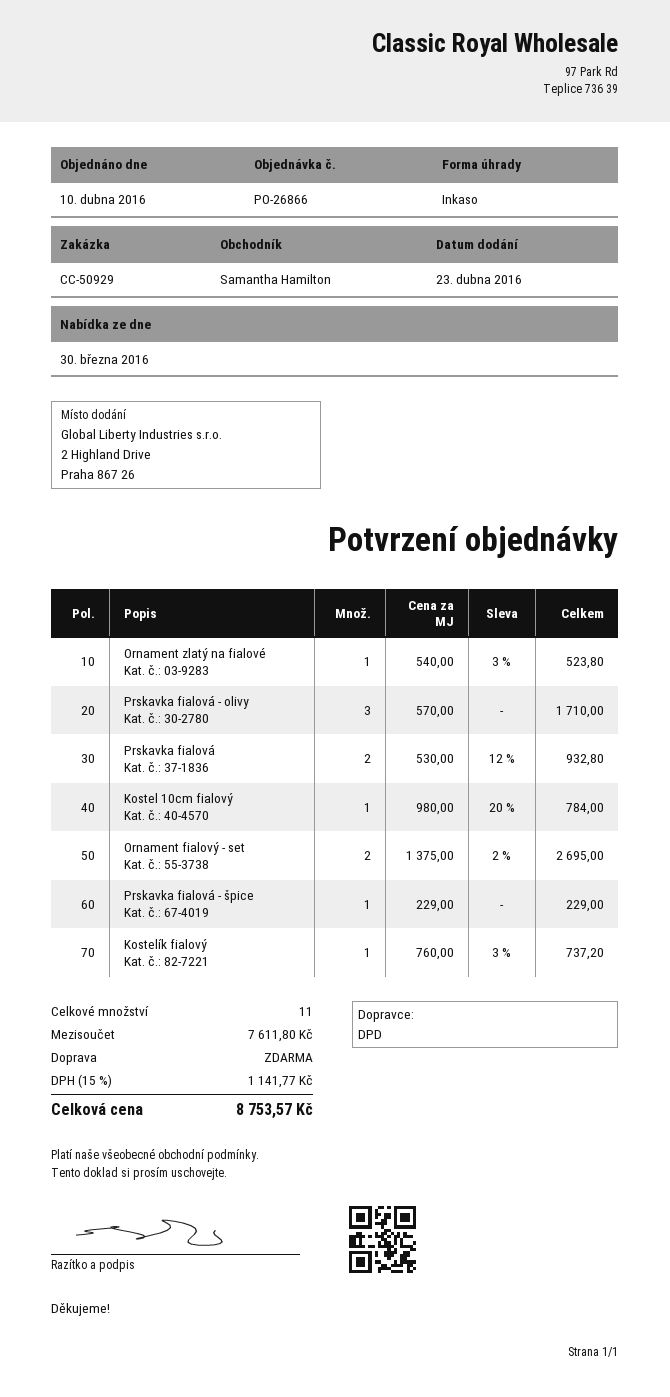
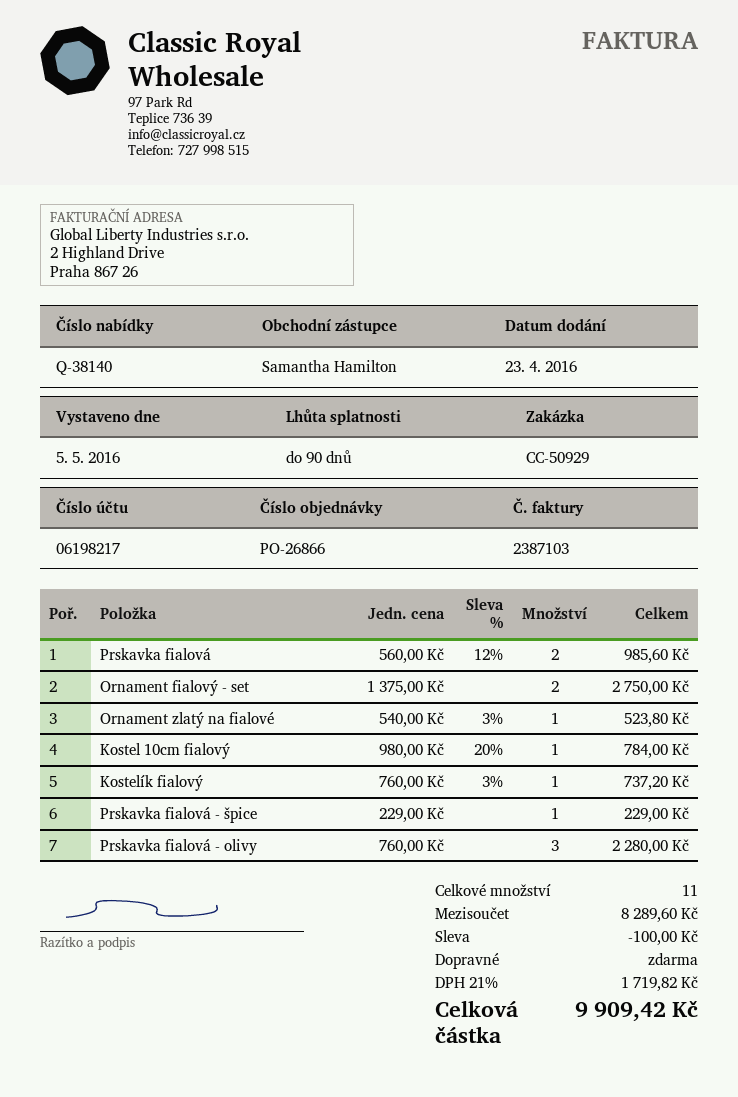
Prskavka fialová - olivy: 3 x 570.00 = 1710.00 -> 3 x 760.00 = 2280.00
Prskavka fialová: 2 x 530.00 - 12% = 932.80 -> 2 x 560.00 - 12% = 985.60
Ornament fialový - set: 2 x 1375.00 - 2% = 2695.00 -> 2 x 1375.00 = 2750.00
subtotal: 7611.80 -> 8289.60
discount: none -> 100.00
tax: 15% = 1141.77 -> 21% = 1719.82
total: 8753.57 -> 9909.42

